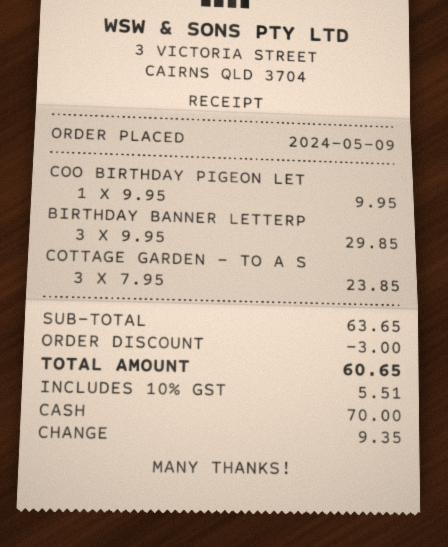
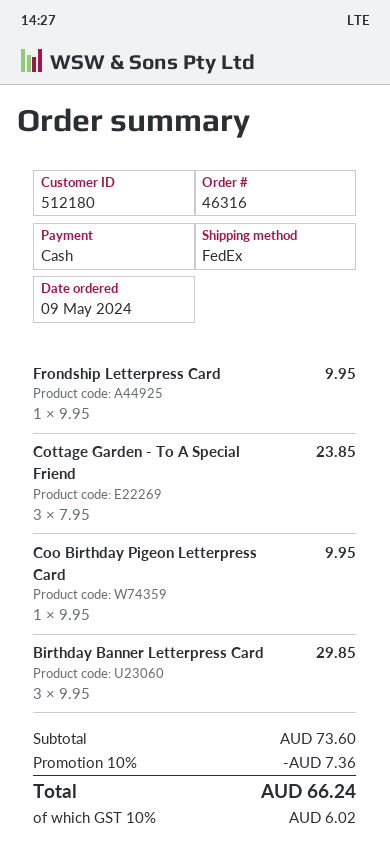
Frondship Letterpress Card: none -> 1 x 9.95 = 9.95
subtotal: 63.65 -> 73.60
discount: 3.00 -> 7.36
tax: 10% = 5.51 -> 10% = 6.02
total: 60.65 -> 66.24

